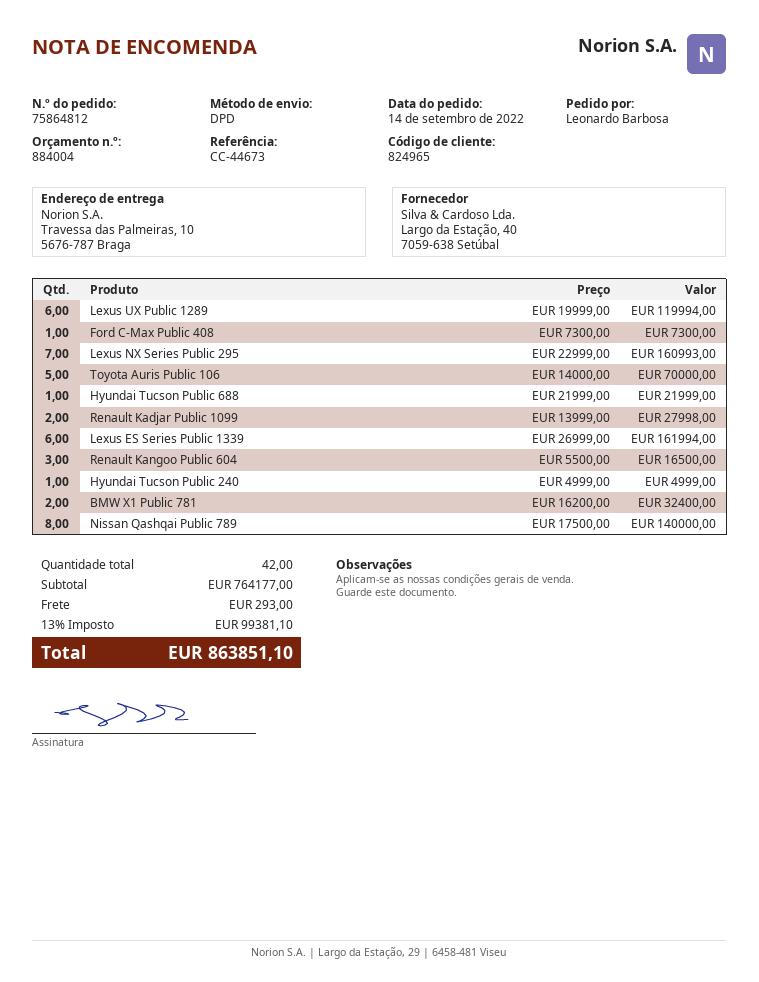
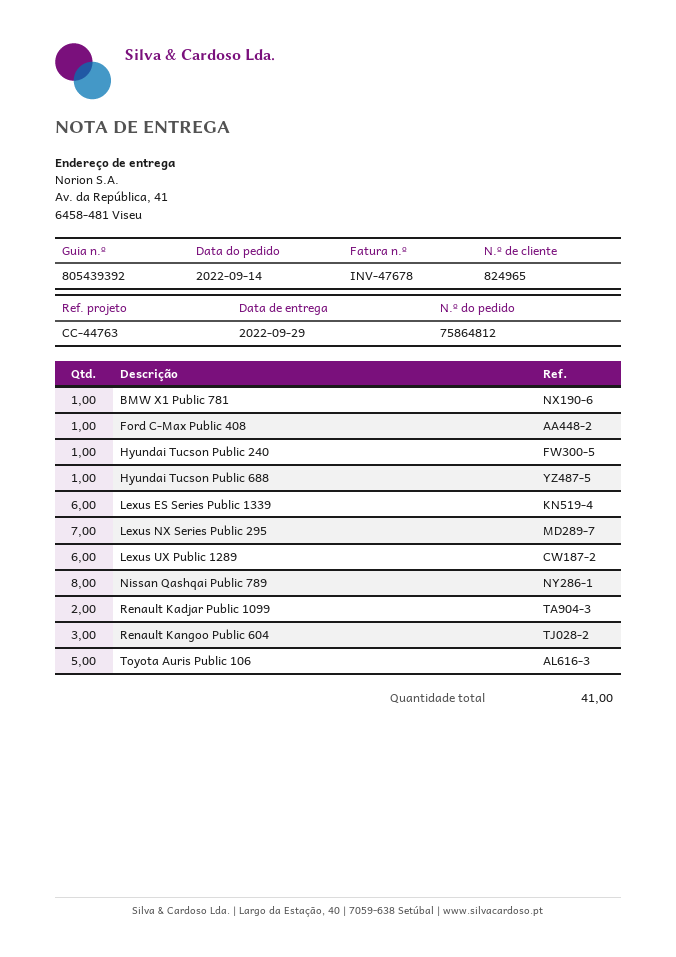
reference: CC-44673 -> CC-44763
ship to: Travessa das Palmeiras, 10, 5676-787 Braga -> Av. da República, 41, 6458-481 Viseu
BMW X1 Public 781: 2 -> 1
total quantity: 42 -> 41

